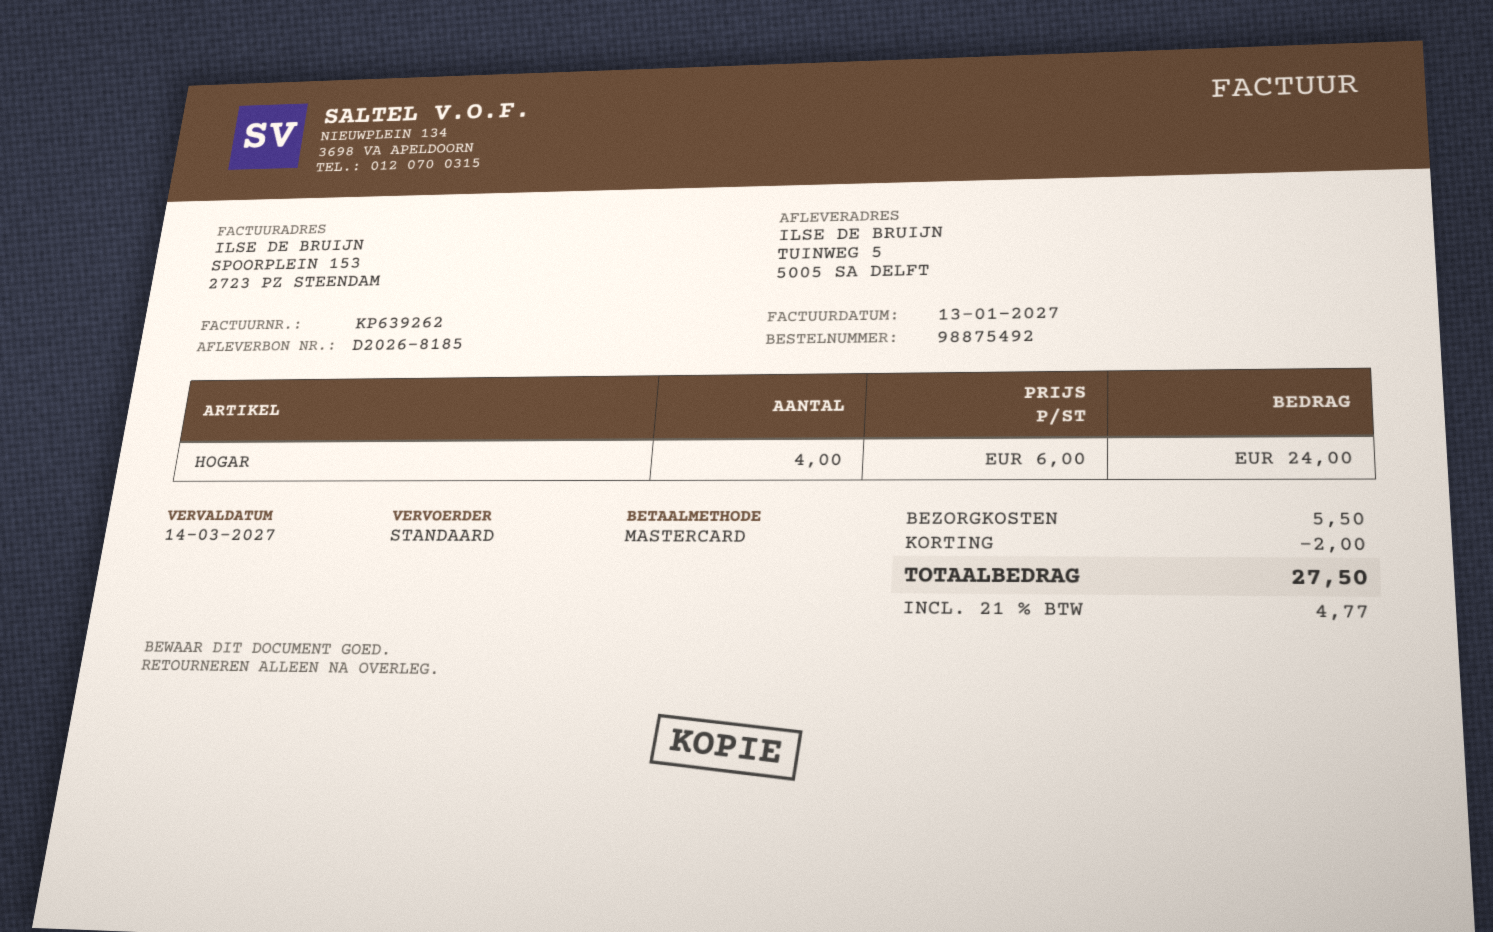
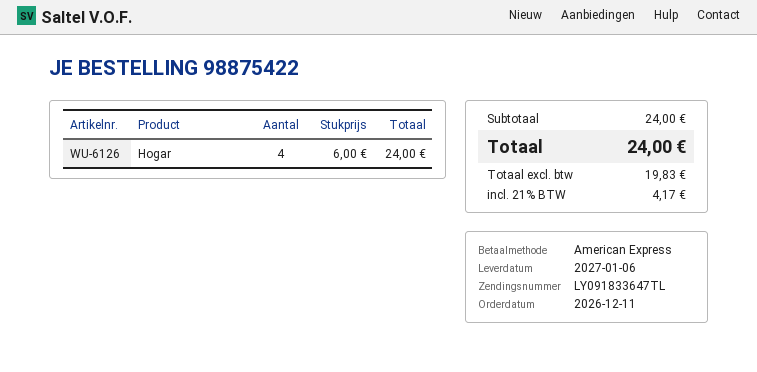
order number: 98875492 -> 98875422
payment method: Mastercard -> American Express
discount: 2.00 -> none
shipping: 5.50 -> none
tax: 21% = 4.77 -> 21% = 4.17
total: 27.50 -> 24.00

